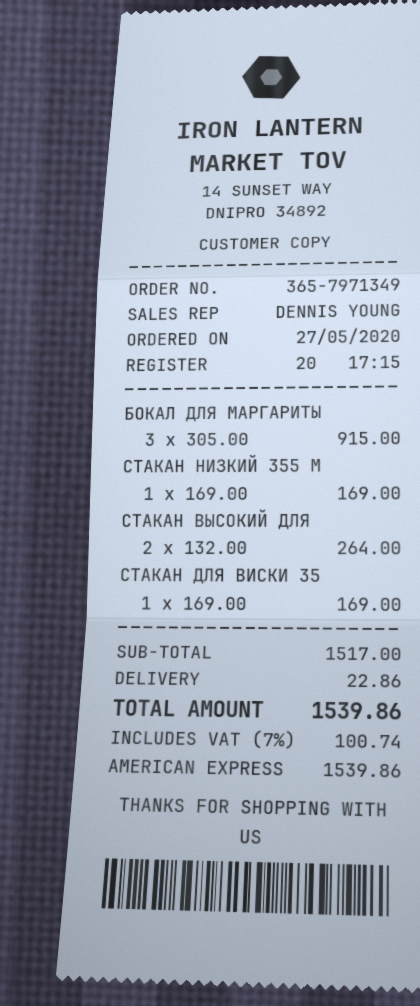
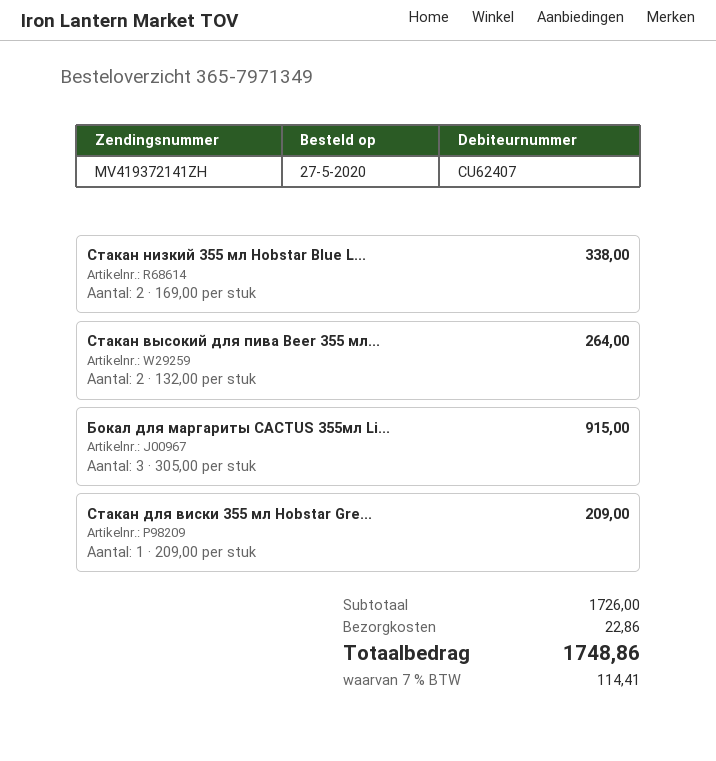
СТАКАН НИЗКИЙ 355 М: 1 x 169.00 = 169.00 -> 2 x 169.00 = 338.00
СТАКАН ДЛЯ ВИСКИ 35: 1 x 169.00 = 169.00 -> 1 x 209.00 = 209.00
subtotal: 1517.00 -> 1726.00
tax: 7% = 100.74 -> 7% = 114.41
total: 1539.86 -> 1748.86

